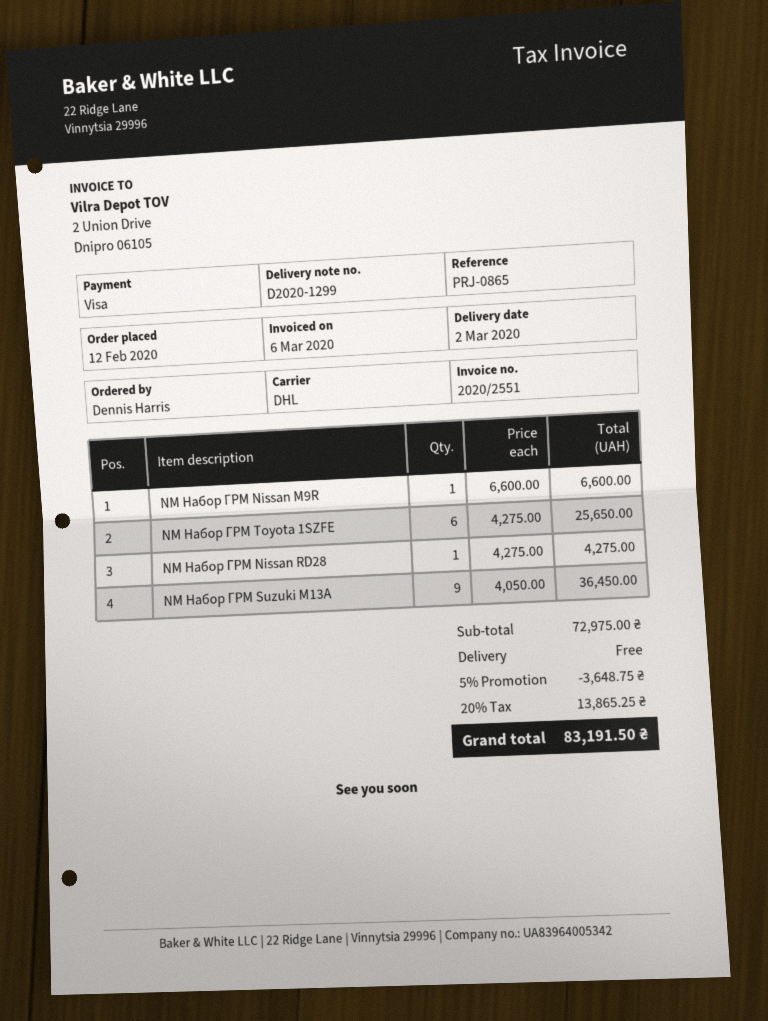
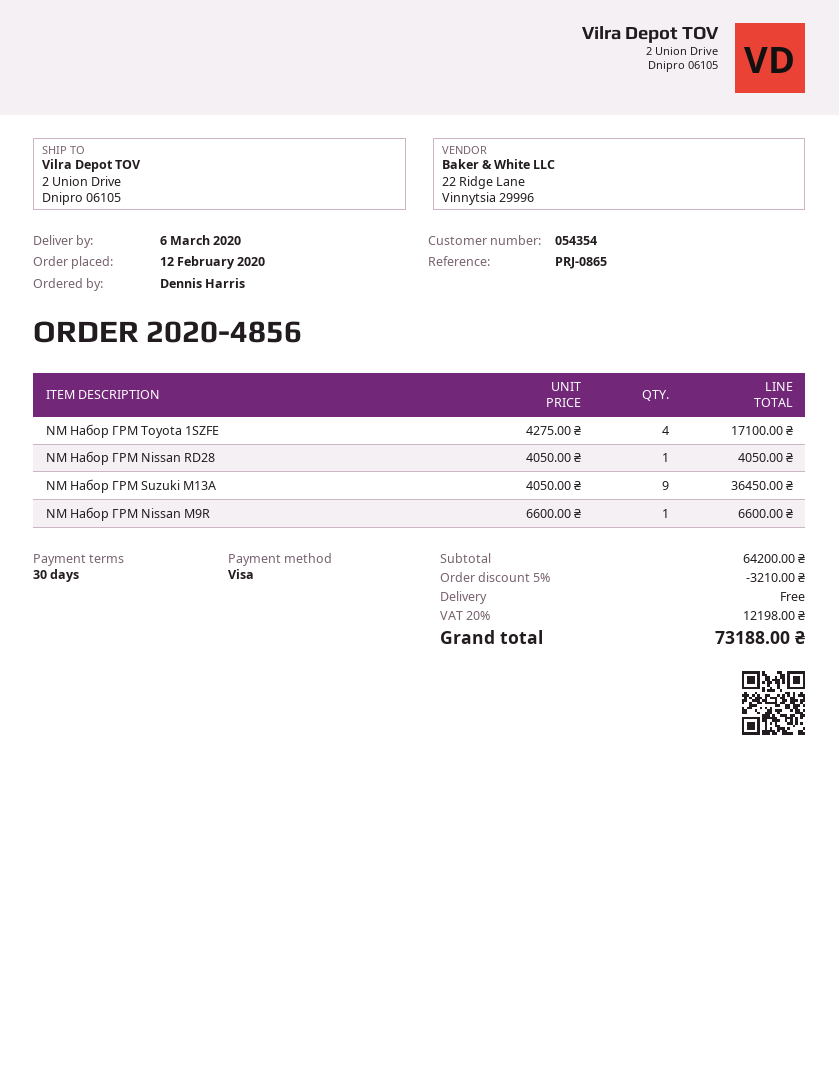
delivery date: 2020-03-02 -> 2020-03-06
NM Набор ГРМ Toyota 1SZFE: 6 x 4275.00 = 25650.00 -> 4 x 4275.00 = 17100.00
NM Набор ГРМ Nissan RD28: 1 x 4275.00 = 4275.00 -> 1 x 4050.00 = 4050.00
subtotal: 72975.00 -> 64200.00
discount: 5% = 3648.75 -> 5% = 3210.00
tax: 20% = 13865.25 -> 20% = 12198.00
total: 83191.50 -> 73188.00

